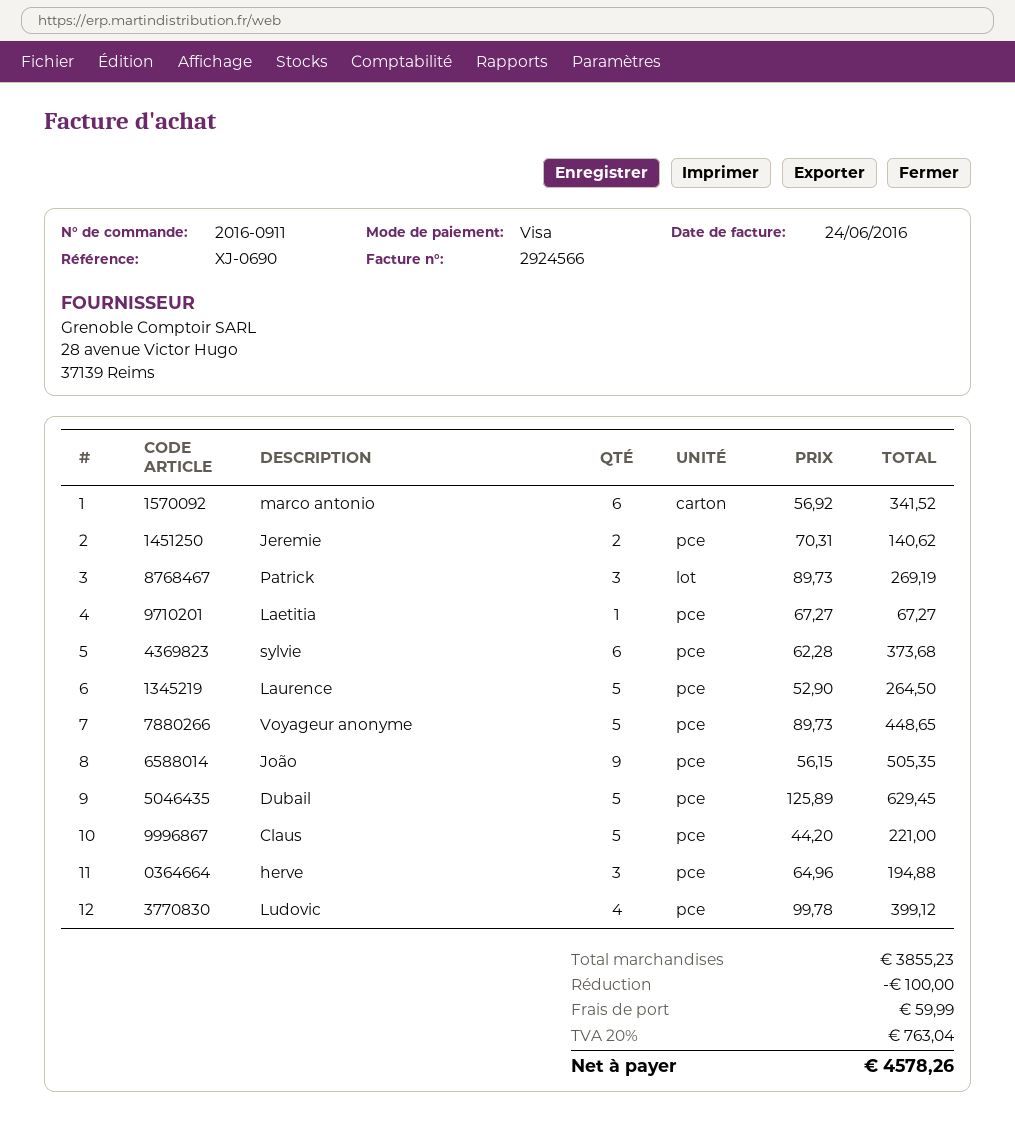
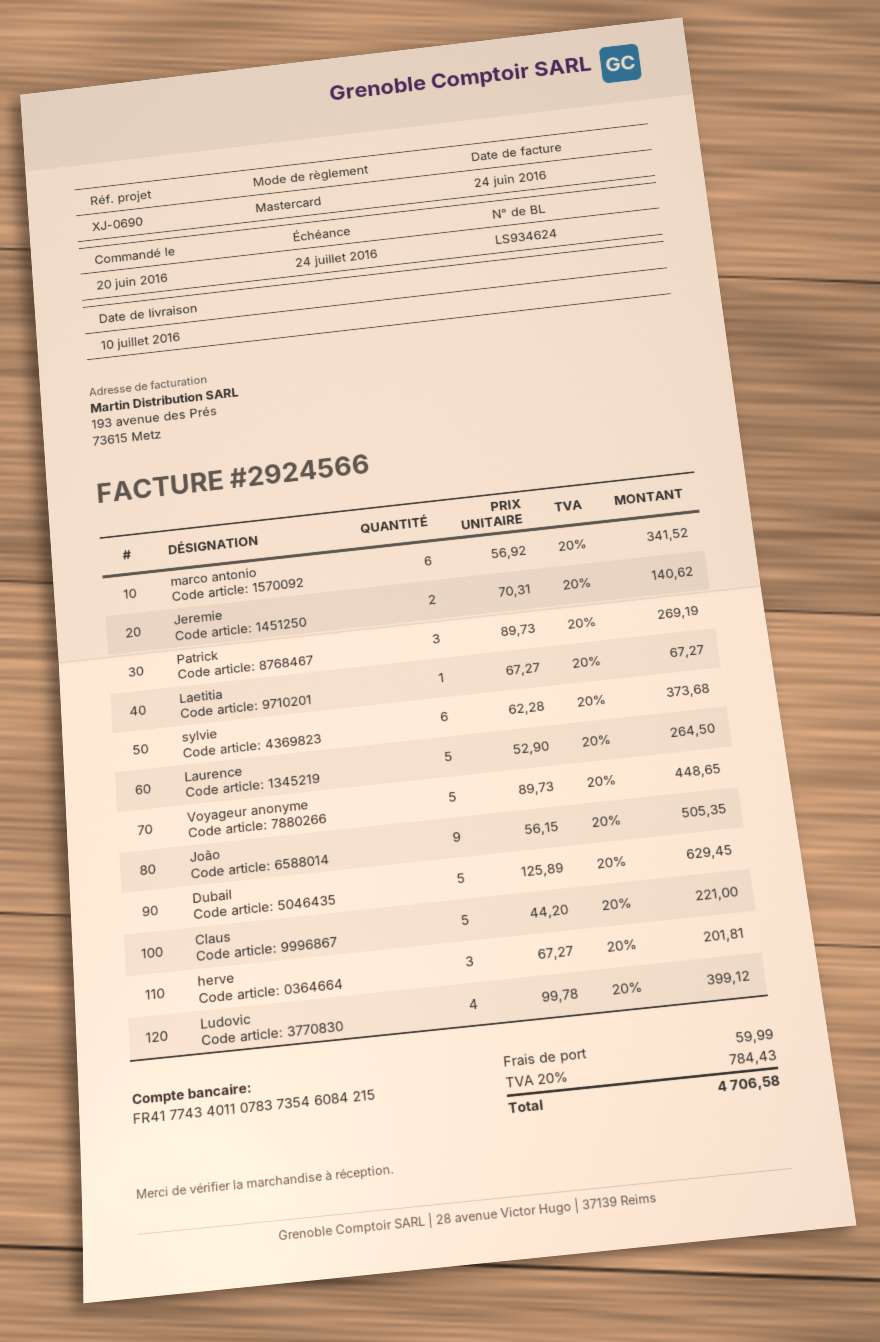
payment method: Visa -> Mastercard
herve: 3 x 64.96 = 194.88 -> 3 x 67.27 = 201.81
discount: 100.00 -> none
tax: 20% = 763.04 -> 20% = 784.43
total: 4578.26 -> 4706.58

